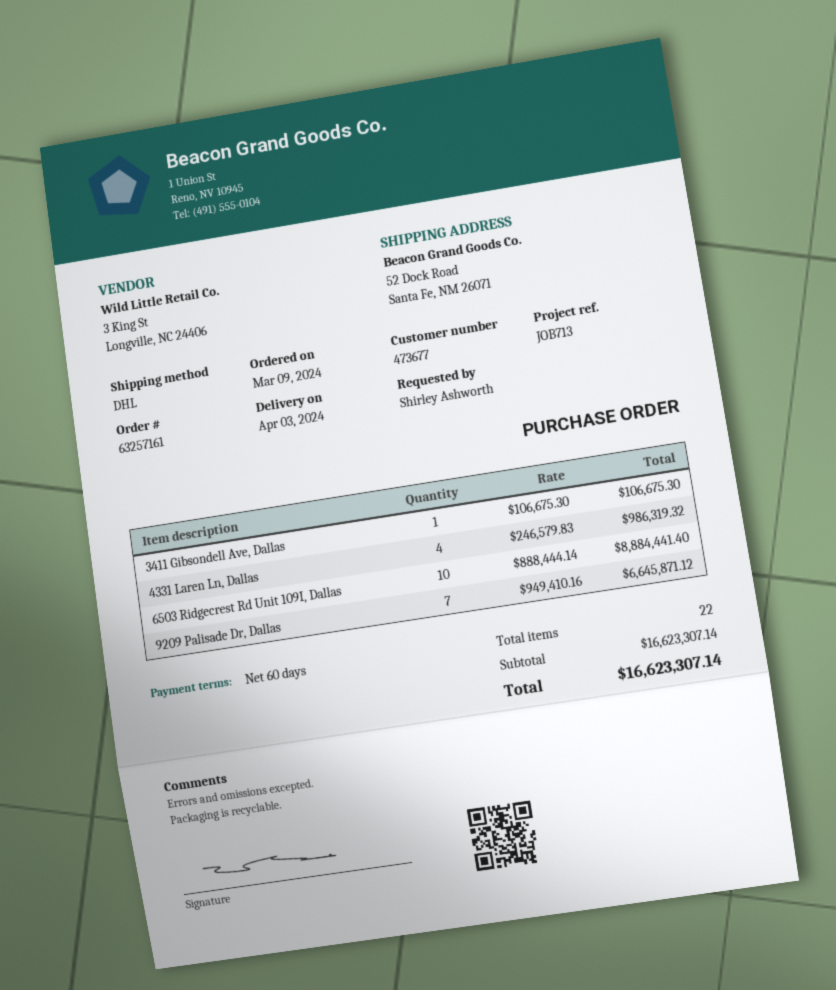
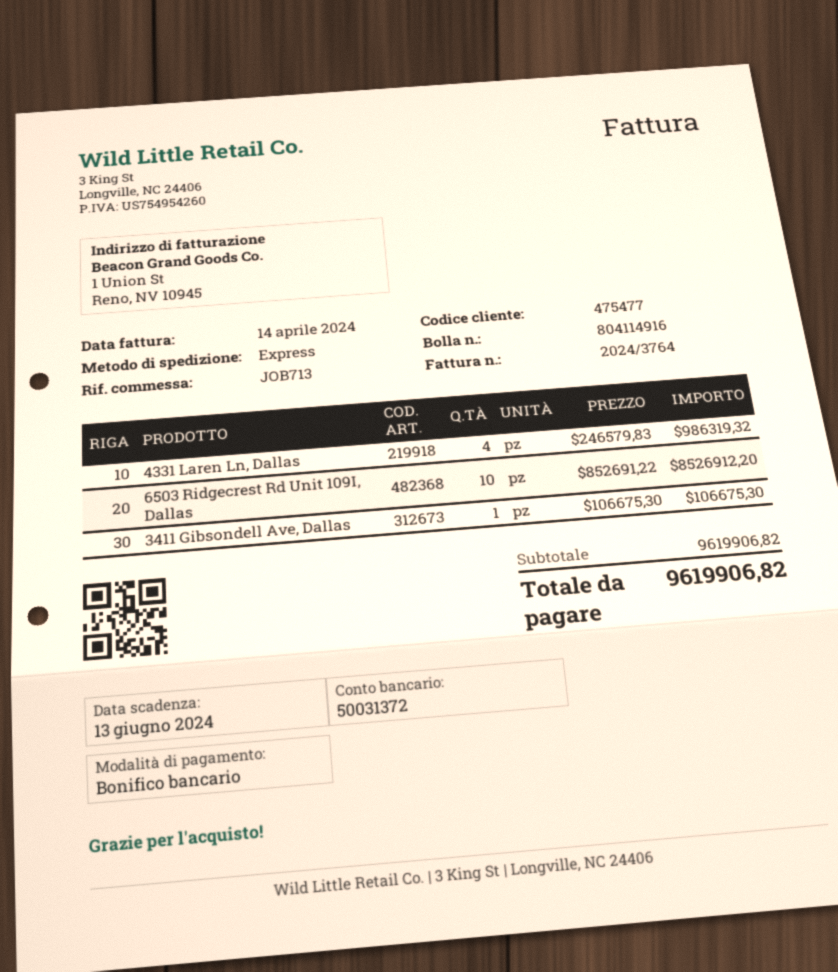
customer number: 473677 -> 475477
shipping method: DHL -> express
6503 Ridgecrest Rd Unit 109I, Dallas: 10 x 888444.14 = 8884441.40 -> 10 x 852691.22 = 8526912.20
9209 Palisade Dr, Dallas: 7 x 949410.16 = 6645871.12 -> none
subtotal: 16623307.14 -> 9619906.82
total: 16623307.14 -> 9619906.82

